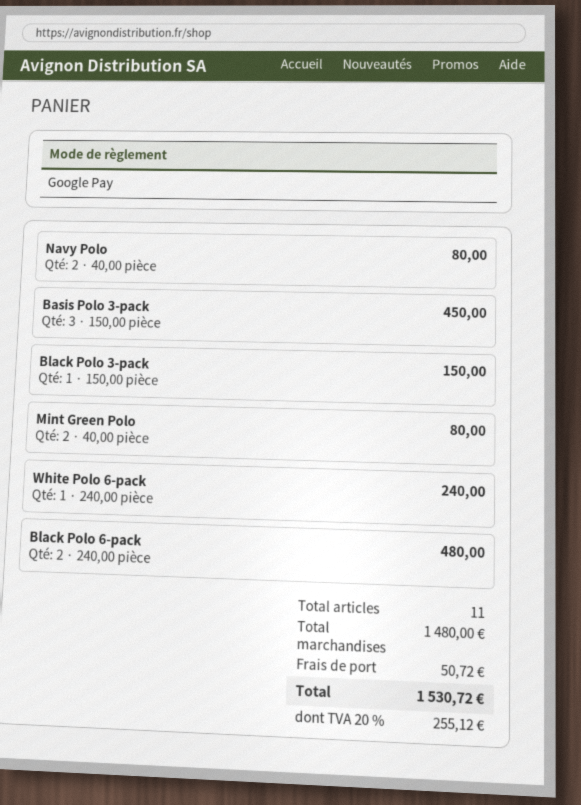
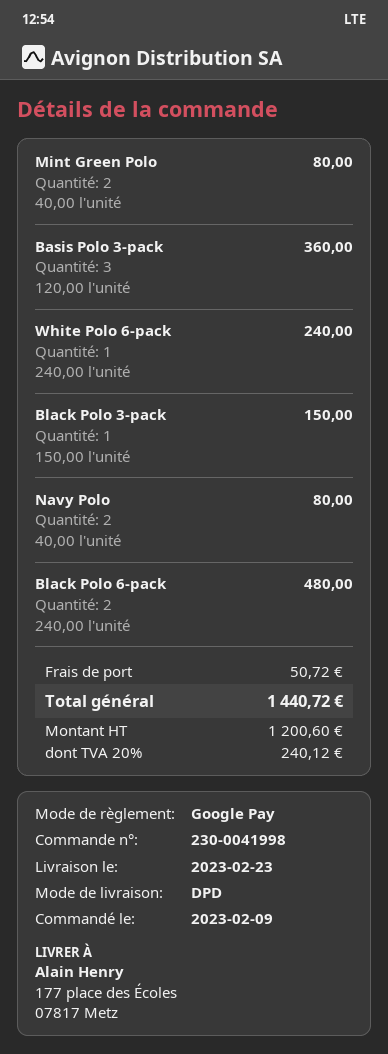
Basis Polo 3-pack: 3 x 150.00 = 450.00 -> 3 x 120.00 = 360.00
tax: 20% = 255.12 -> 20% = 240.12
total: 1530.72 -> 1440.72

